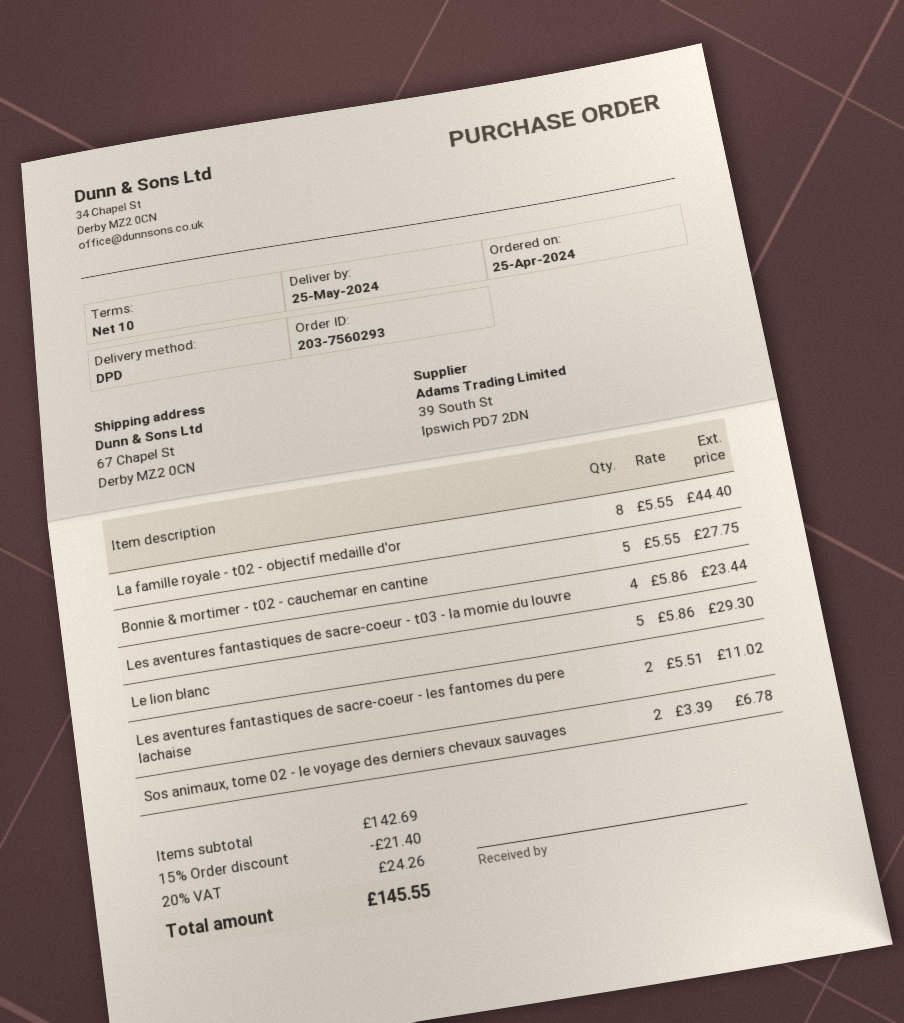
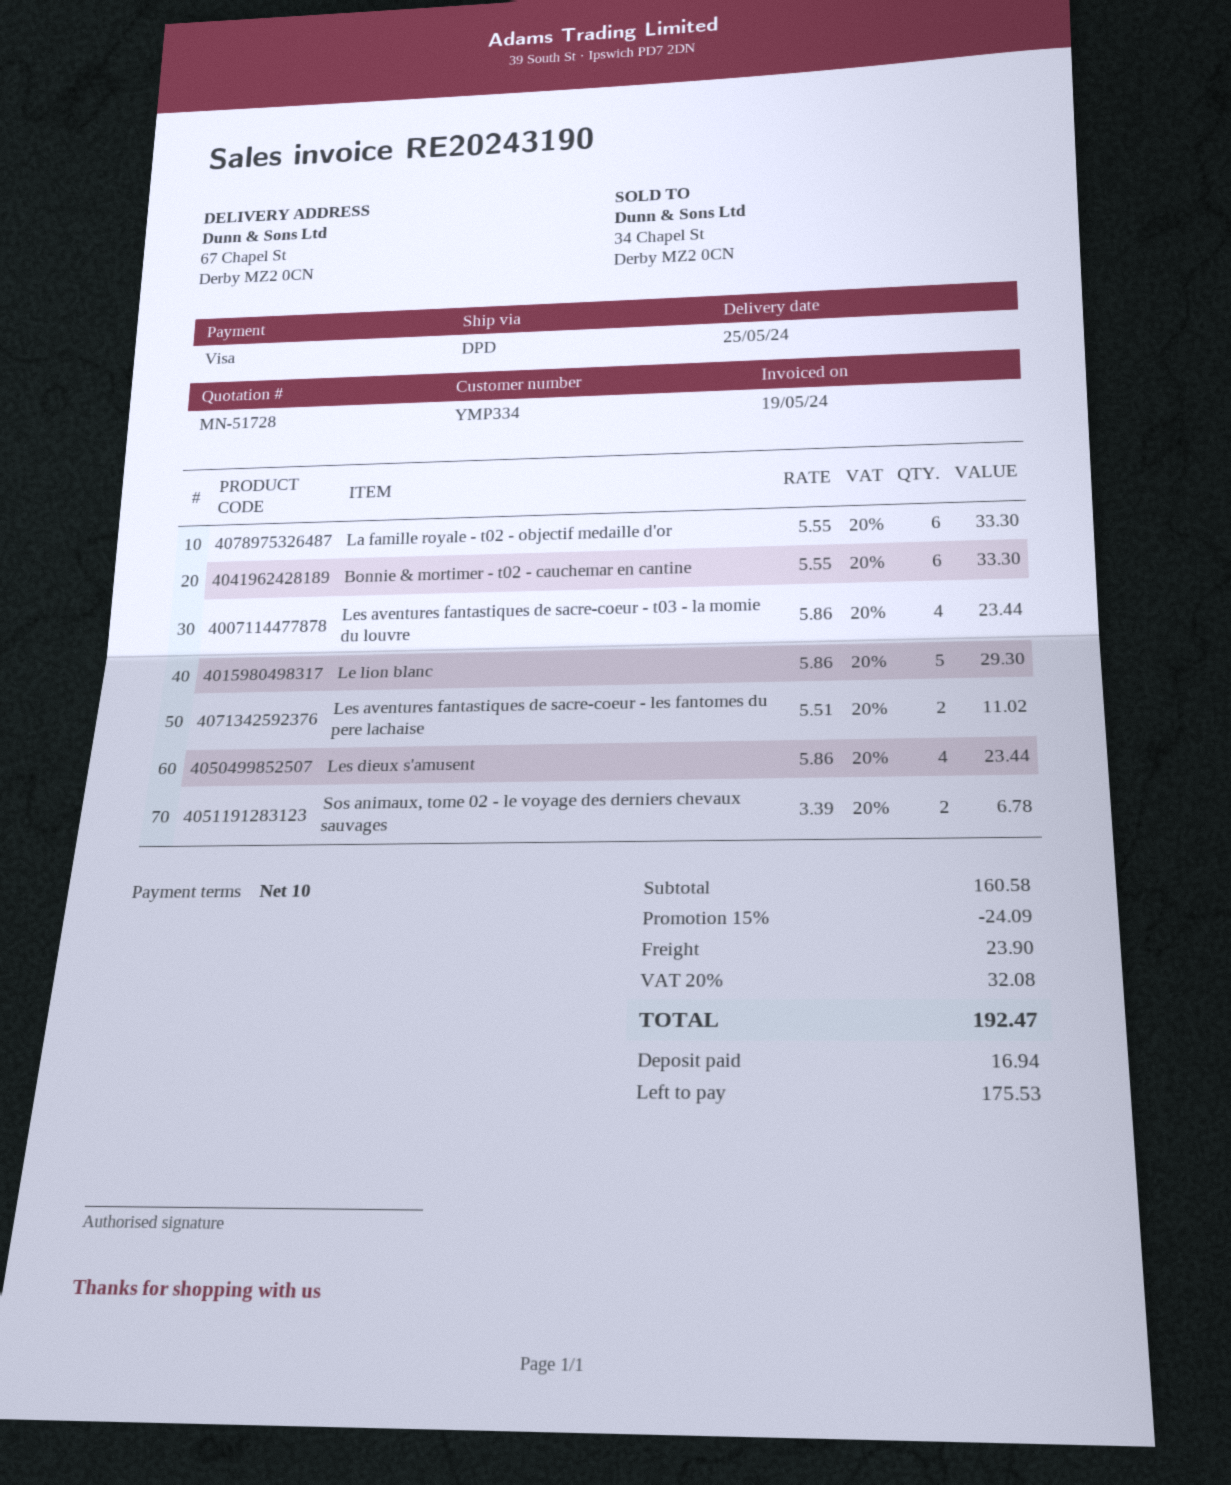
La famille royale - t02 - objectif medaille d'or: 8 x 5.55 = 44.40 -> 6 x 5.55 = 33.30
Bonnie & mortimer - t02 - cauchemar en cantine: 5 x 5.55 = 27.75 -> 6 x 5.55 = 33.30
Les dieux s'amusent: none -> 4 x 5.86 = 23.44
subtotal: 142.69 -> 160.58
discount: 15% = 21.40 -> 15% = 24.09
shipping: none -> 23.90
tax: 20% = 24.26 -> 20% = 32.08
total: 145.55 -> 192.47

